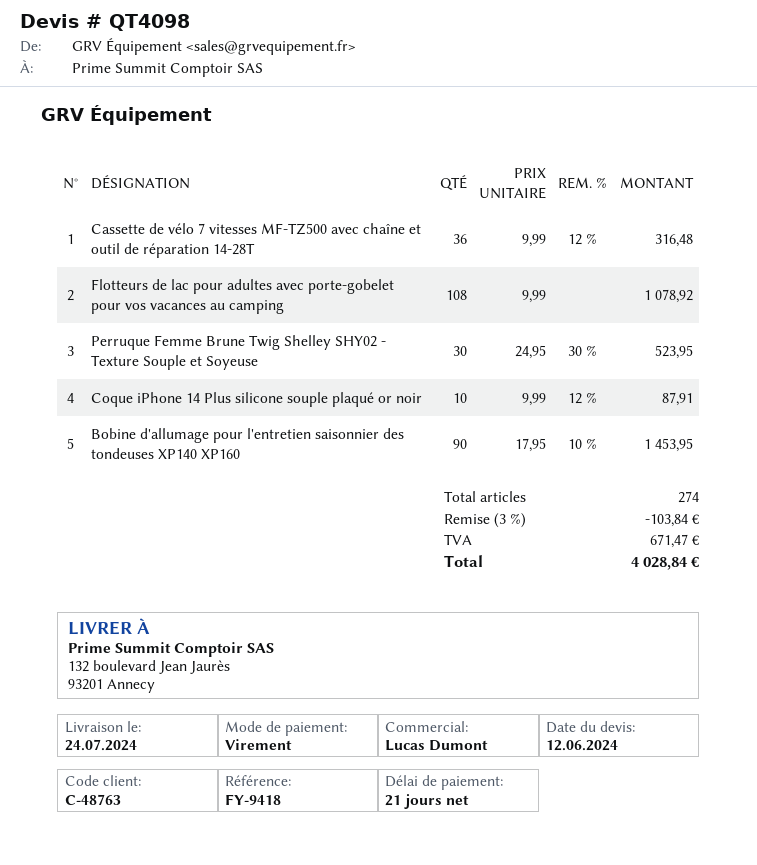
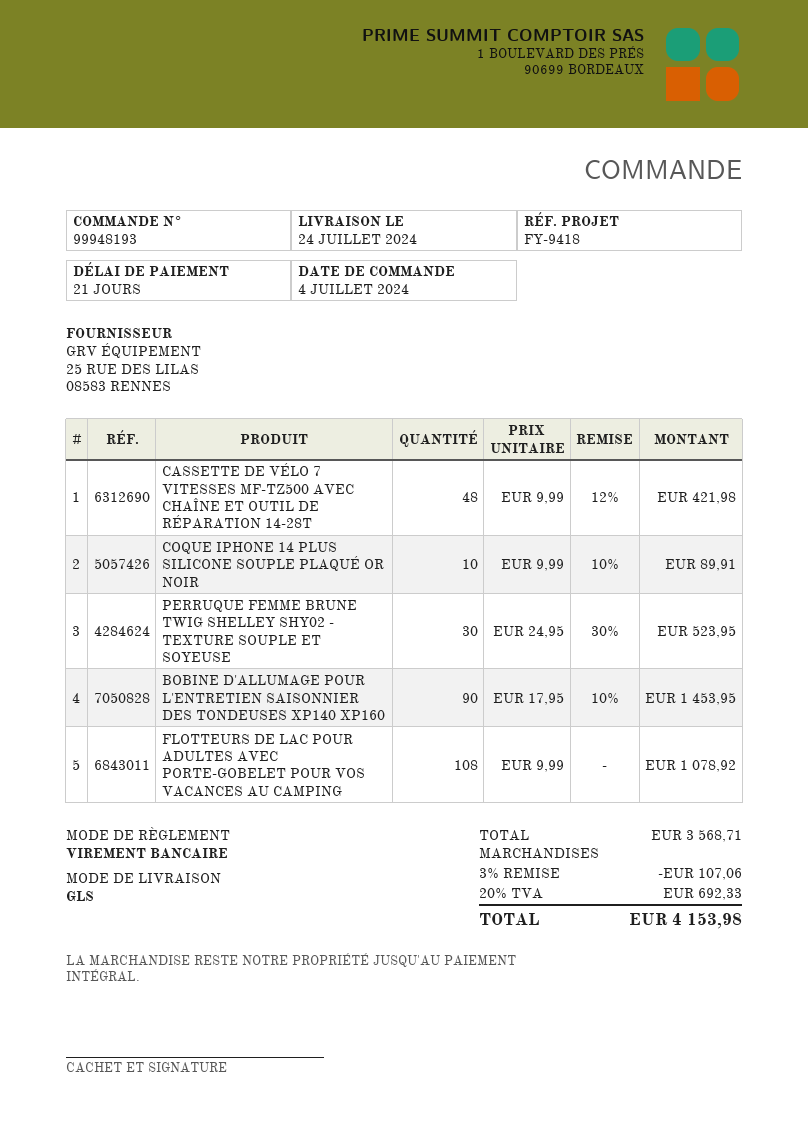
Cassette de vélo 7 vitesses MF-TZ500 avec chaîne et outil de réparation 14-28T: 36 x 9.99 - 12% = 316.48 -> 48 x 9.99 - 12% = 421.98
Coque iPhone 14 Plus silicone souple plaqué or noir: 10 x 9.99 - 12% = 87.91 -> 10 x 9.99 - 10% = 89.91
discount: 3% = 103.84 -> 3% = 107.06
tax: 671.47 -> 692.33
total: 4028.84 -> 4153.98

